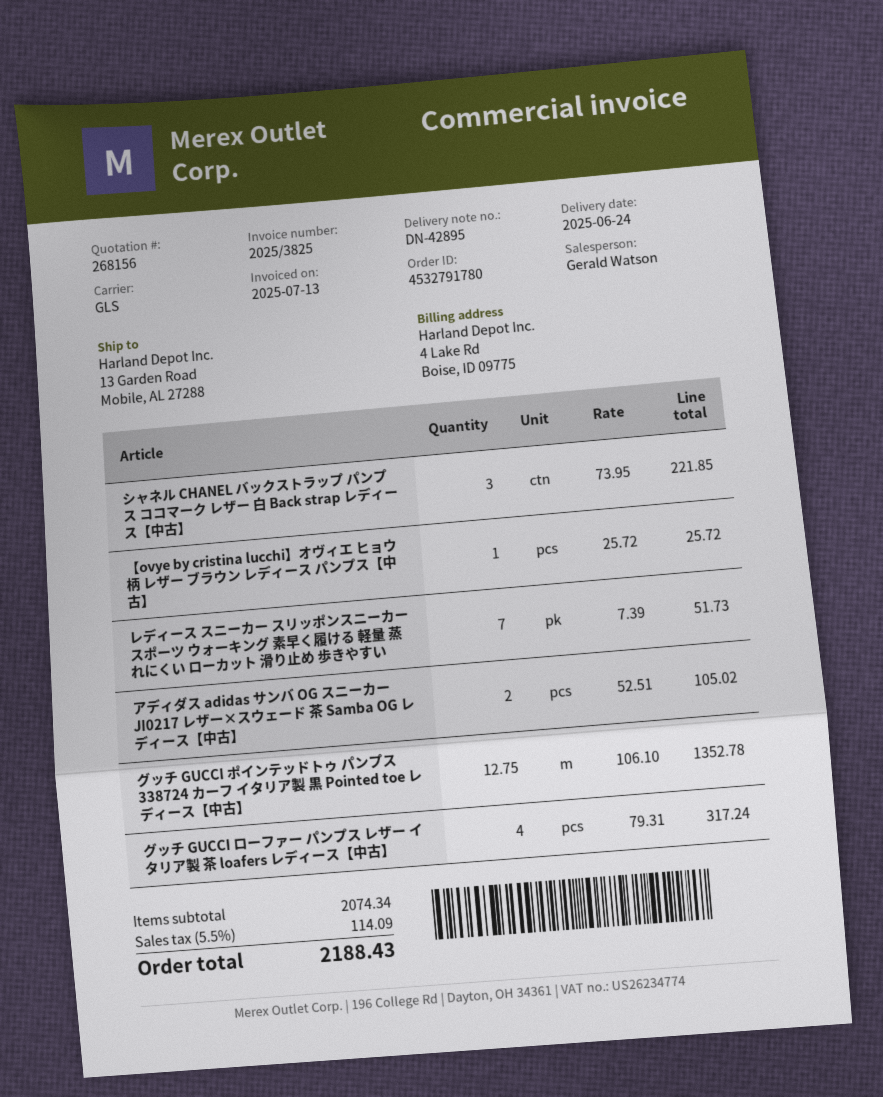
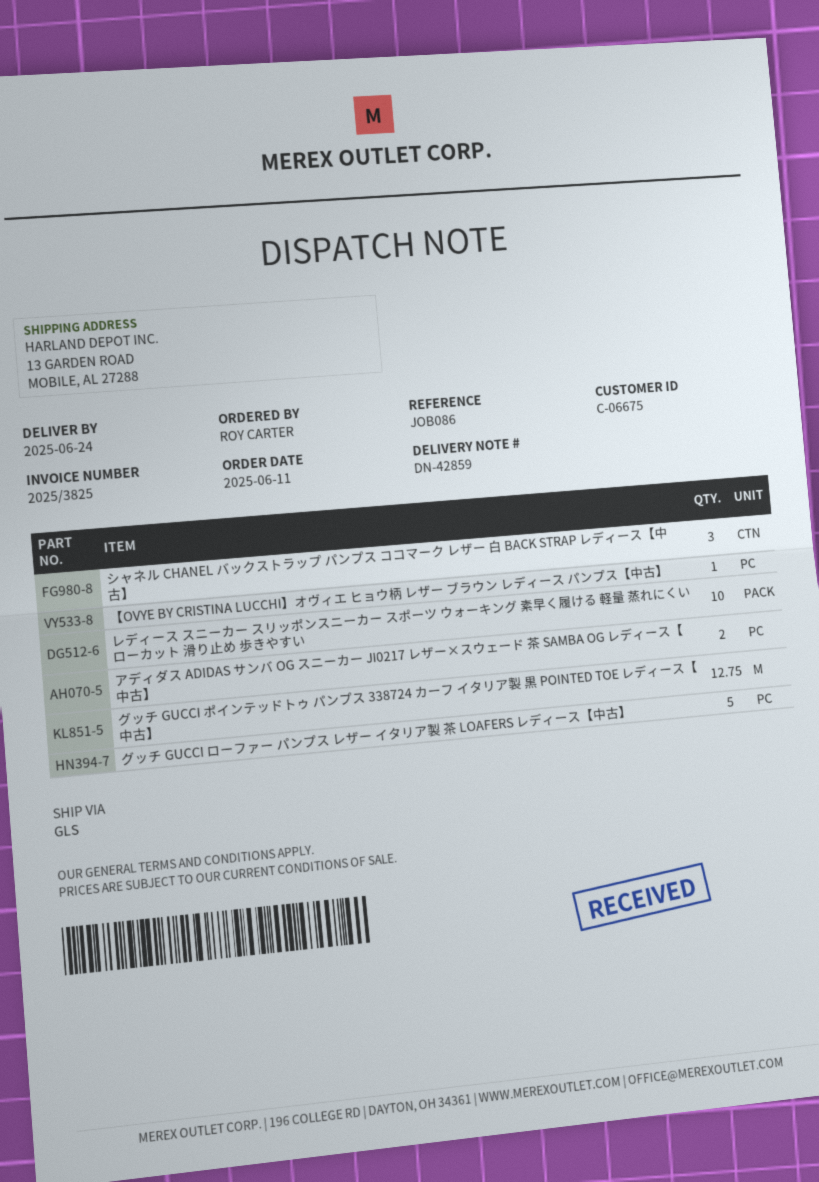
delivery note number: DN-42895 -> DN-42859
レディース スニーカー スリッポンスニーカー スポーツ ウォーキング 素早く履ける 軽量 蒸れにくい ローカット 滑り止め 歩きやすい: 7 -> 10
グッチ GUCCI ローファー パンプス レザー イタリア製 茶 loafers レディース【中古】: 4 -> 5

